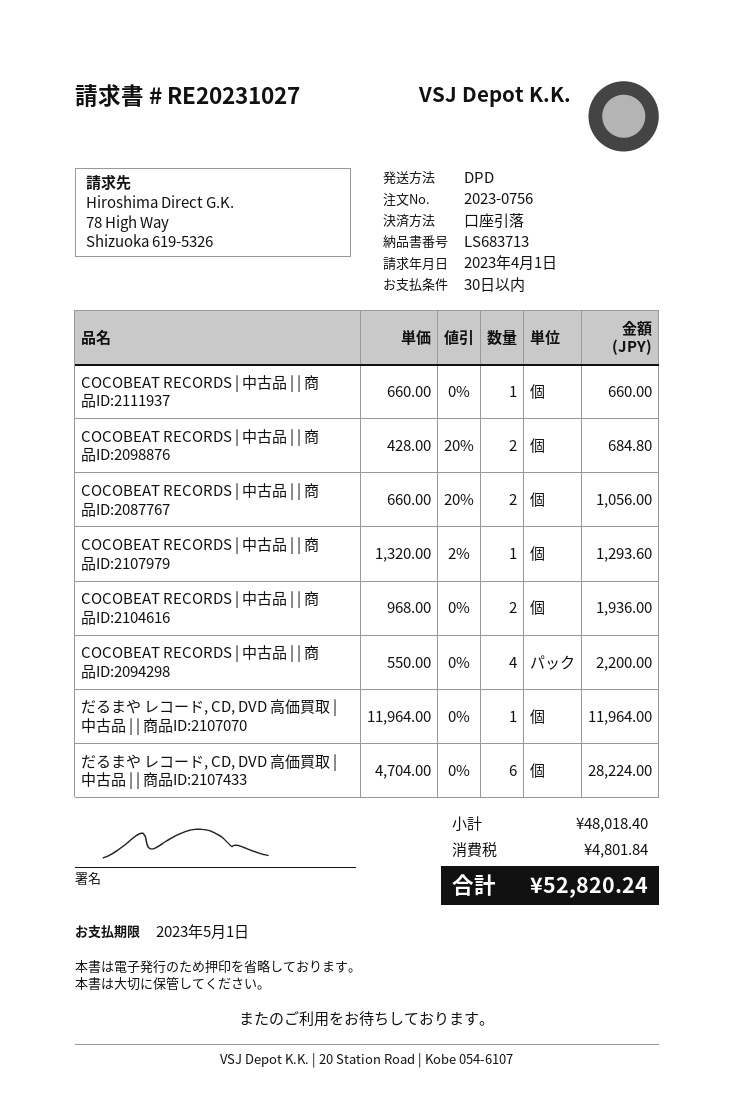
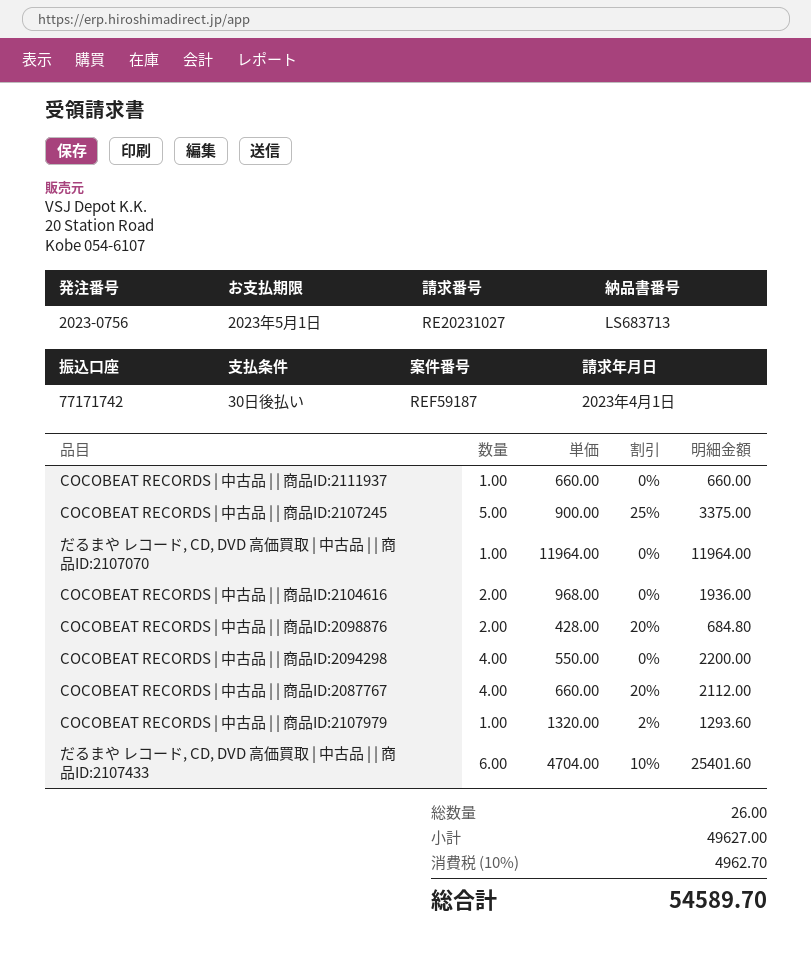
COCOBEAT RECORDS | 中古品 | | 商品ID:2087767: 2 x 660.00 - 20% = 1056.00 -> 4 x 660.00 - 20% = 2112.00
だるまや レコード, CD, DVD 高価買取 | 中古品 | | 商品ID:2107433: 6 x 4704.00 = 28224.00 -> 6 x 4704.00 - 10% = 25401.60
COCOBEAT RECORDS | 中古品 | | 商品ID:2107245: none -> 5 x 900.00 - 25% = 3375.00
subtotal: 48018.40 -> 49627.00
tax: 4801.84 -> 4962.70
total: 52820.24 -> 54589.70

